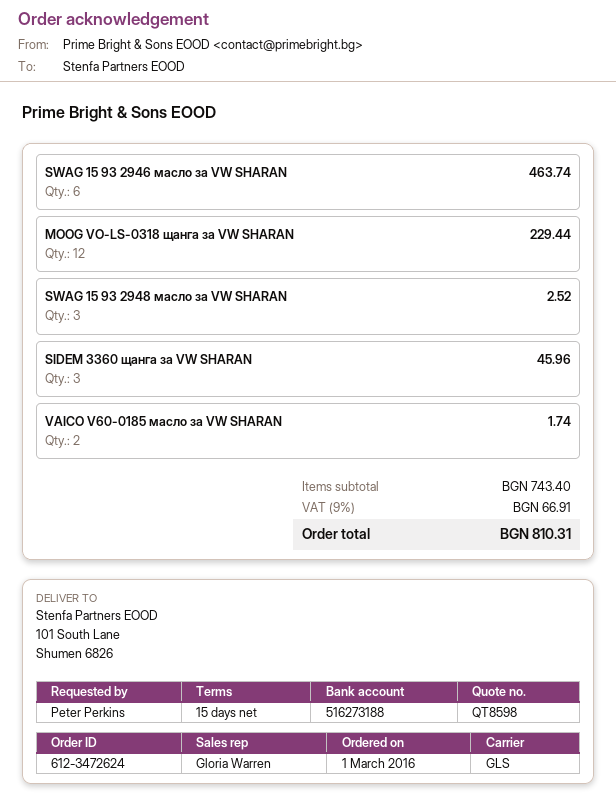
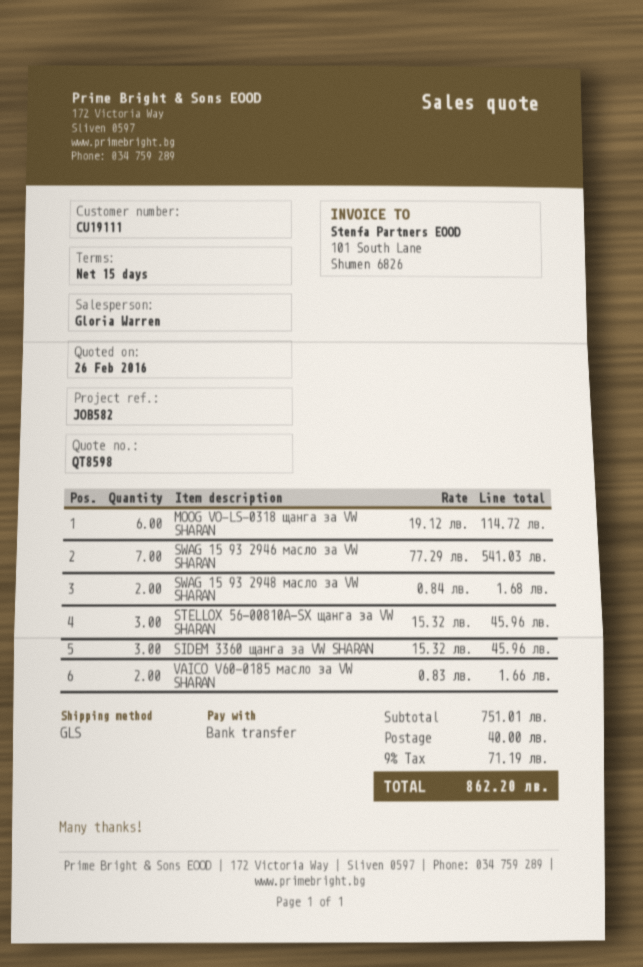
SWAG 15 93 2946 масло за VW SHARAN: 6 for 463.74 -> 7 for 541.03
MOOG VO-LS-0318 щанга за VW SHARAN: 12 for 229.44 -> 6 for 114.72
SWAG 15 93 2948 масло за VW SHARAN: 3 for 2.52 -> 2 for 1.68
VAICO V60-0185 масло за VW SHARAN: 2 for 1.74 -> 2 for 1.66
STELLOX 56-00810A-SX щанга за VW SHARAN: none -> 3 for 45.96
subtotal: 743.40 -> 751.01
shipping: none -> 40.00
tax: 9% = 66.91 -> 9% = 71.19
total: 810.31 -> 862.20

